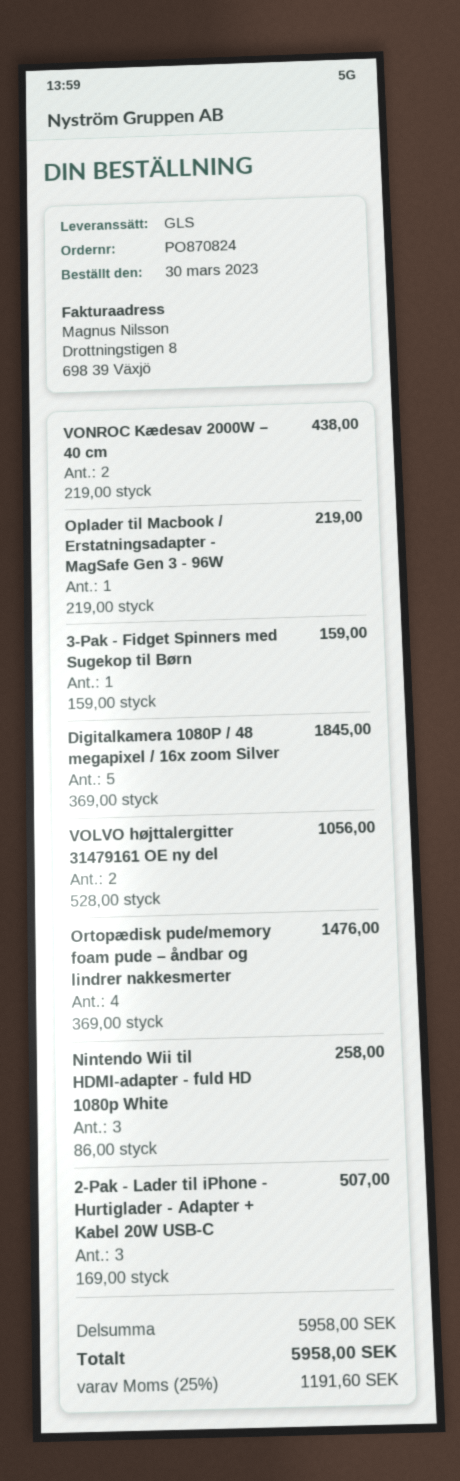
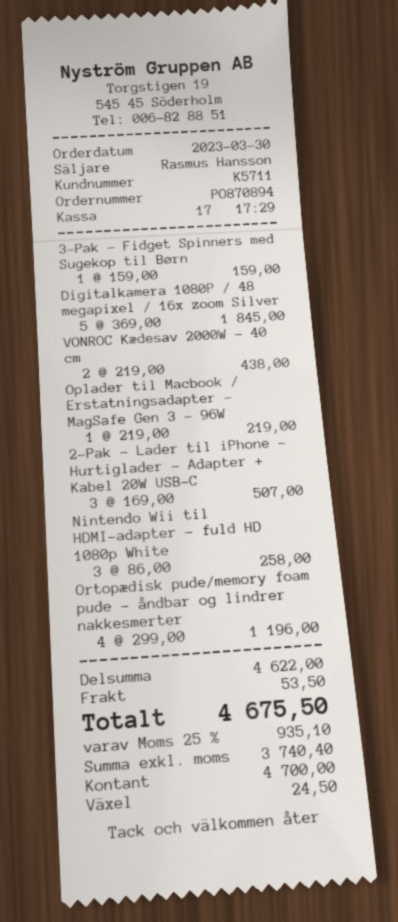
order number: PO870824 -> PO870894
VOLVO højttalergitter 31479161 OE ny del: 2 x 528.00 = 1056.00 -> none
Ortopædisk pude/memory foam pude – åndbar og lindrer nakkesmerter: 4 x 369.00 = 1476.00 -> 4 x 299.00 = 1196.00
subtotal: 5958.00 -> 4622.00
shipping: none -> 53.50
tax: 25% = 1191.60 -> 25% = 935.10
total: 5958.00 -> 4675.50

